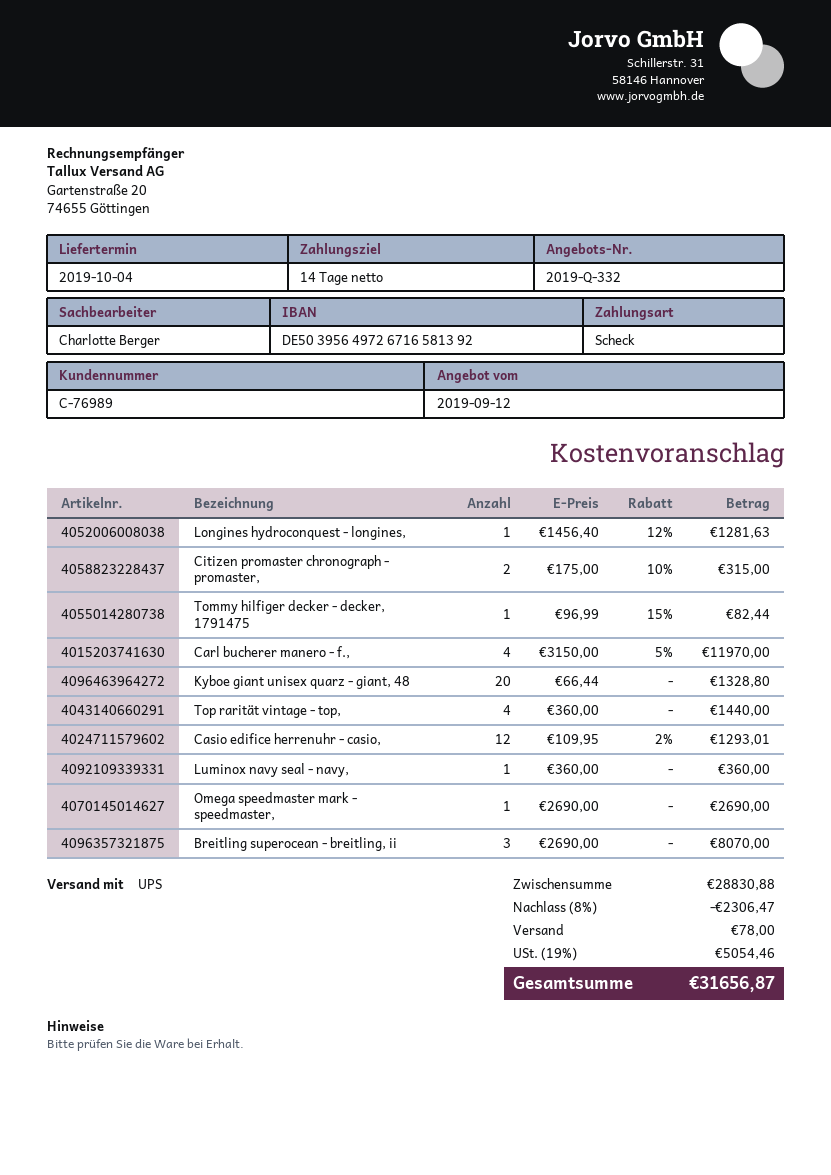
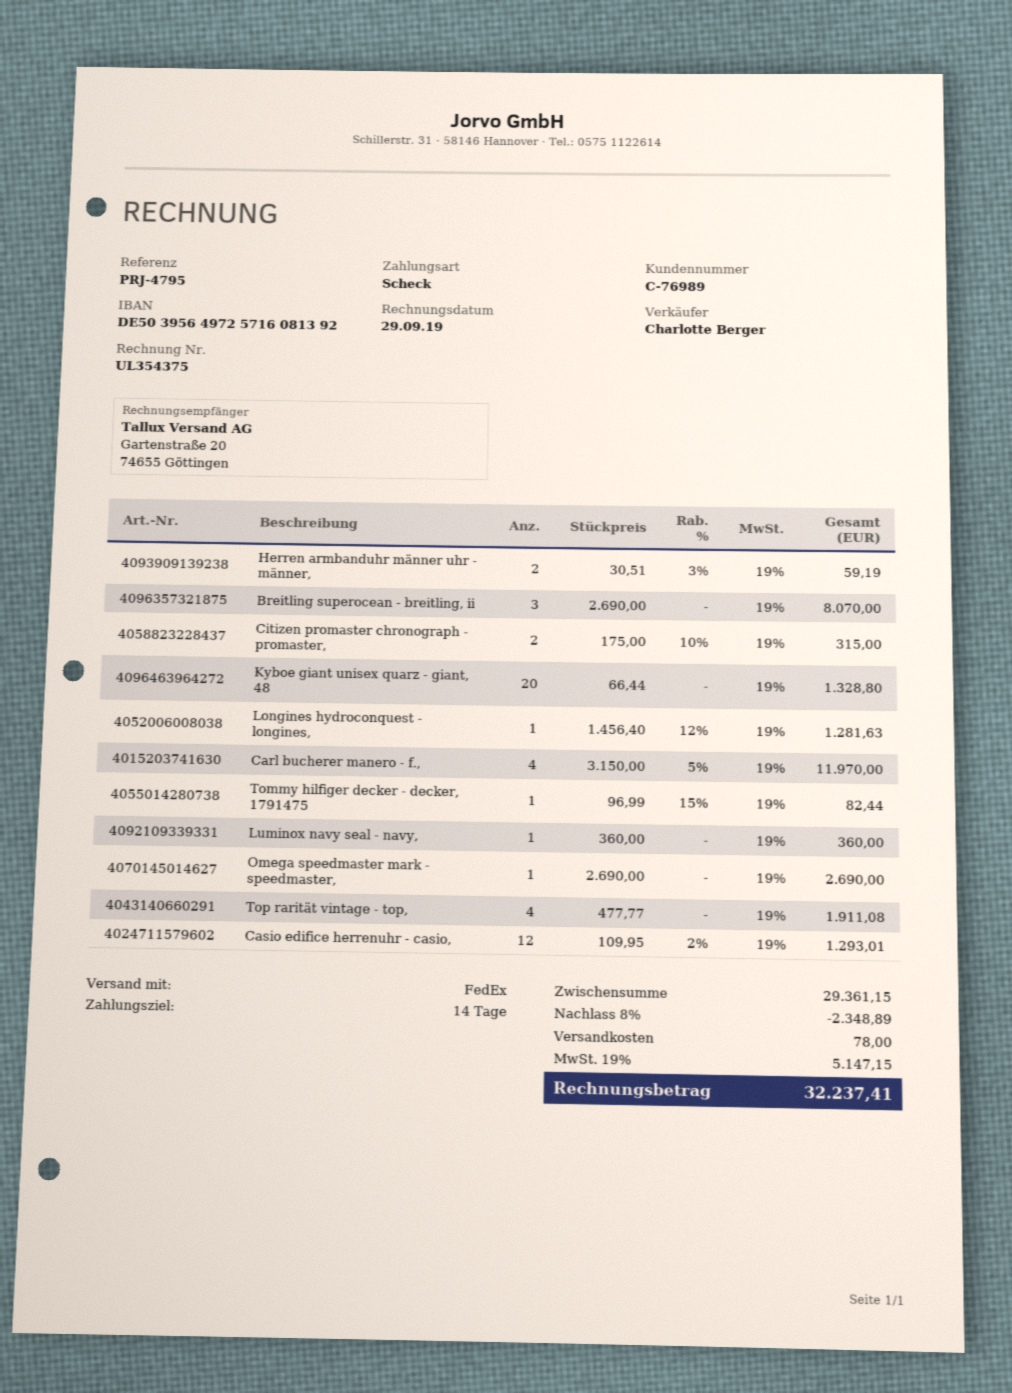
bank account: DE50395649726716581392 -> DE50395649725716081392
shipping method: UPS -> FedEx
Top rarität vintage - top,: 4 x 360.00 = 1440.00 -> 4 x 477.77 = 1911.08
Herren armbanduhr männer uhr - männer,: none -> 2 x 30.51 - 3% = 59.19
subtotal: 28830.88 -> 29361.15
discount: 8% = 2306.47 -> 8% = 2348.89
tax: 19% = 5054.46 -> 19% = 5147.15
total: 31656.87 -> 32237.41

